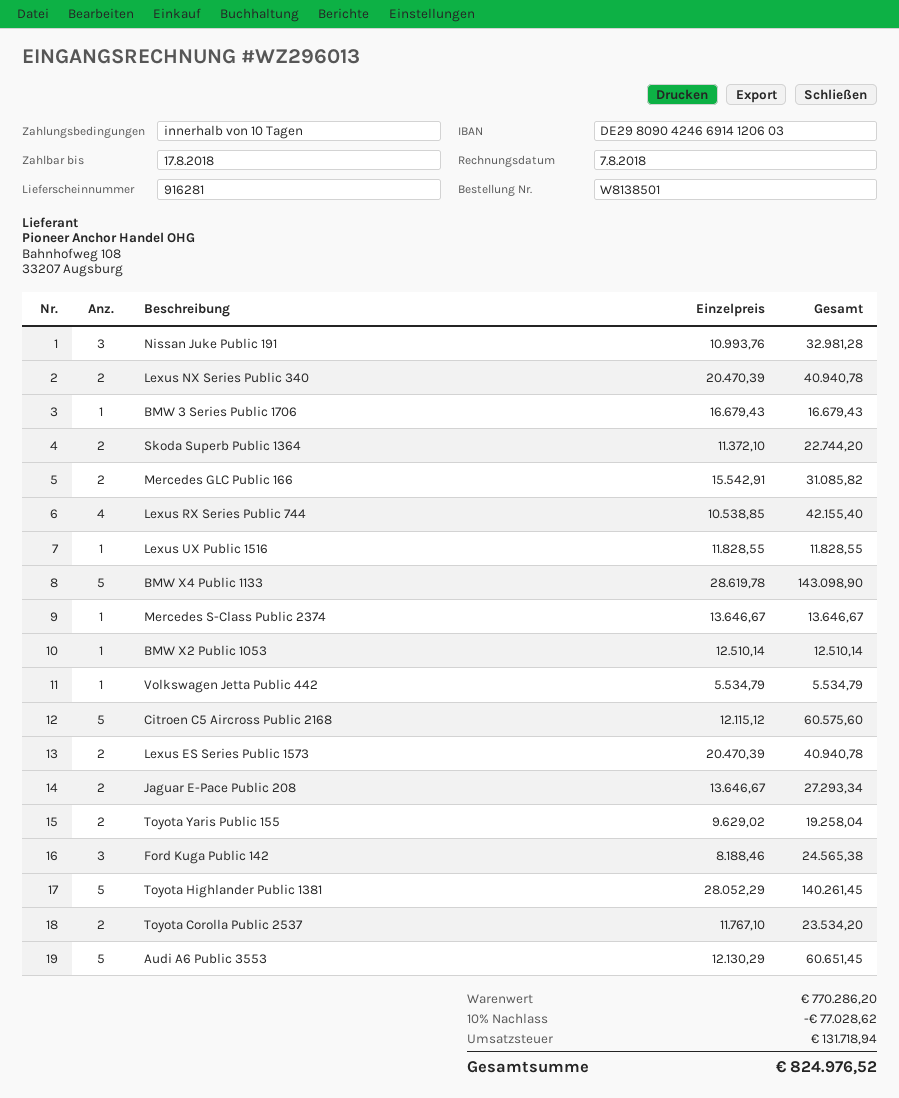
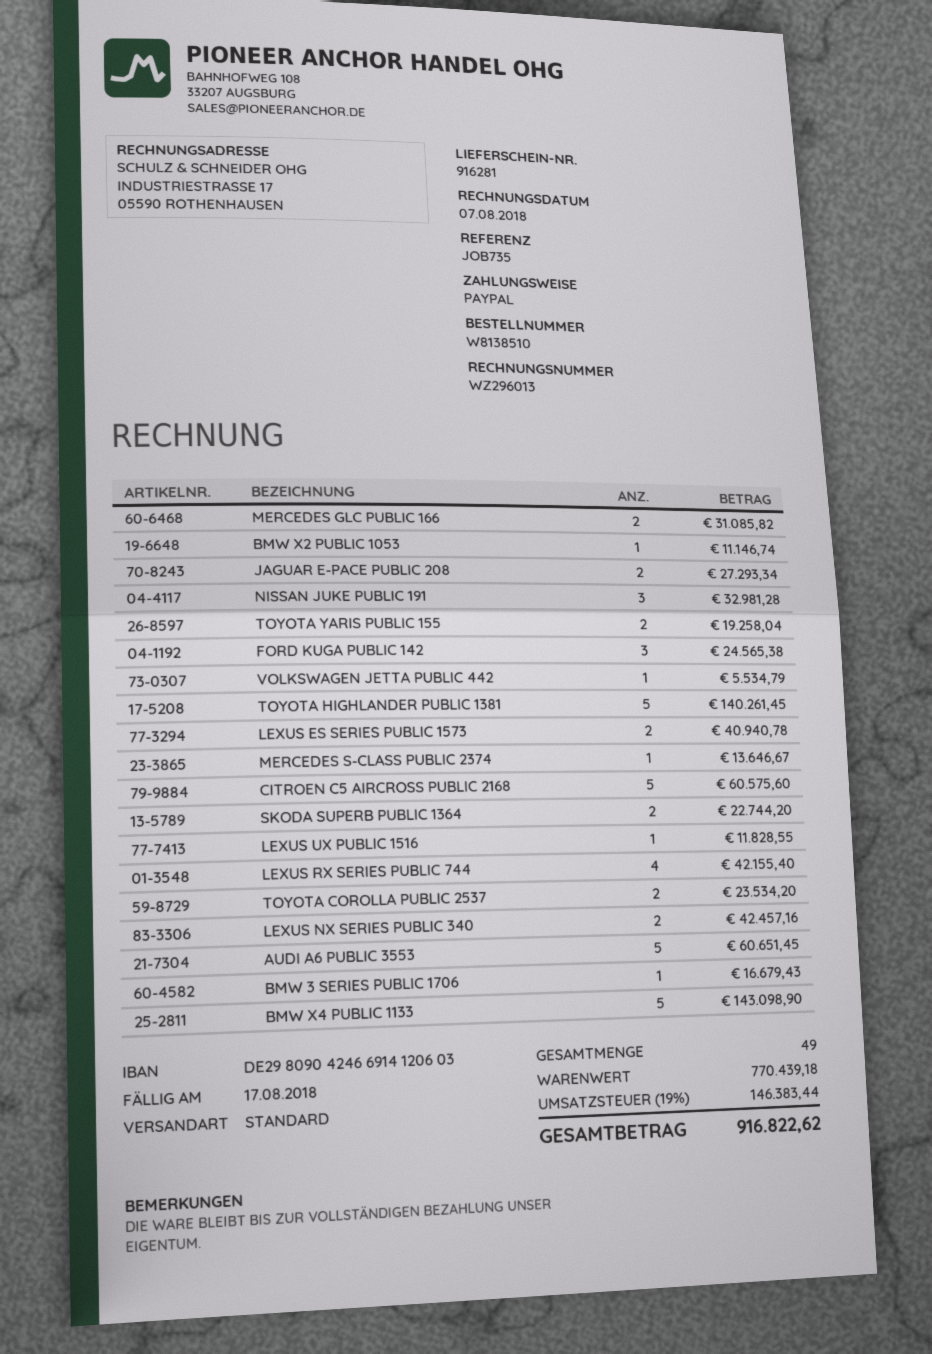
order number: W8138501 -> W8138510
Lexus NX Series Public 340: 2 for 40940.78 -> 2 for 42457.16
BMW X2 Public 1053: 1 for 12510.14 -> 1 for 11146.74
subtotal: 770286.20 -> 770439.18
discount: 10% = 77028.62 -> none
tax: 131718.94 -> 146383.44
total: 824976.52 -> 916822.62

